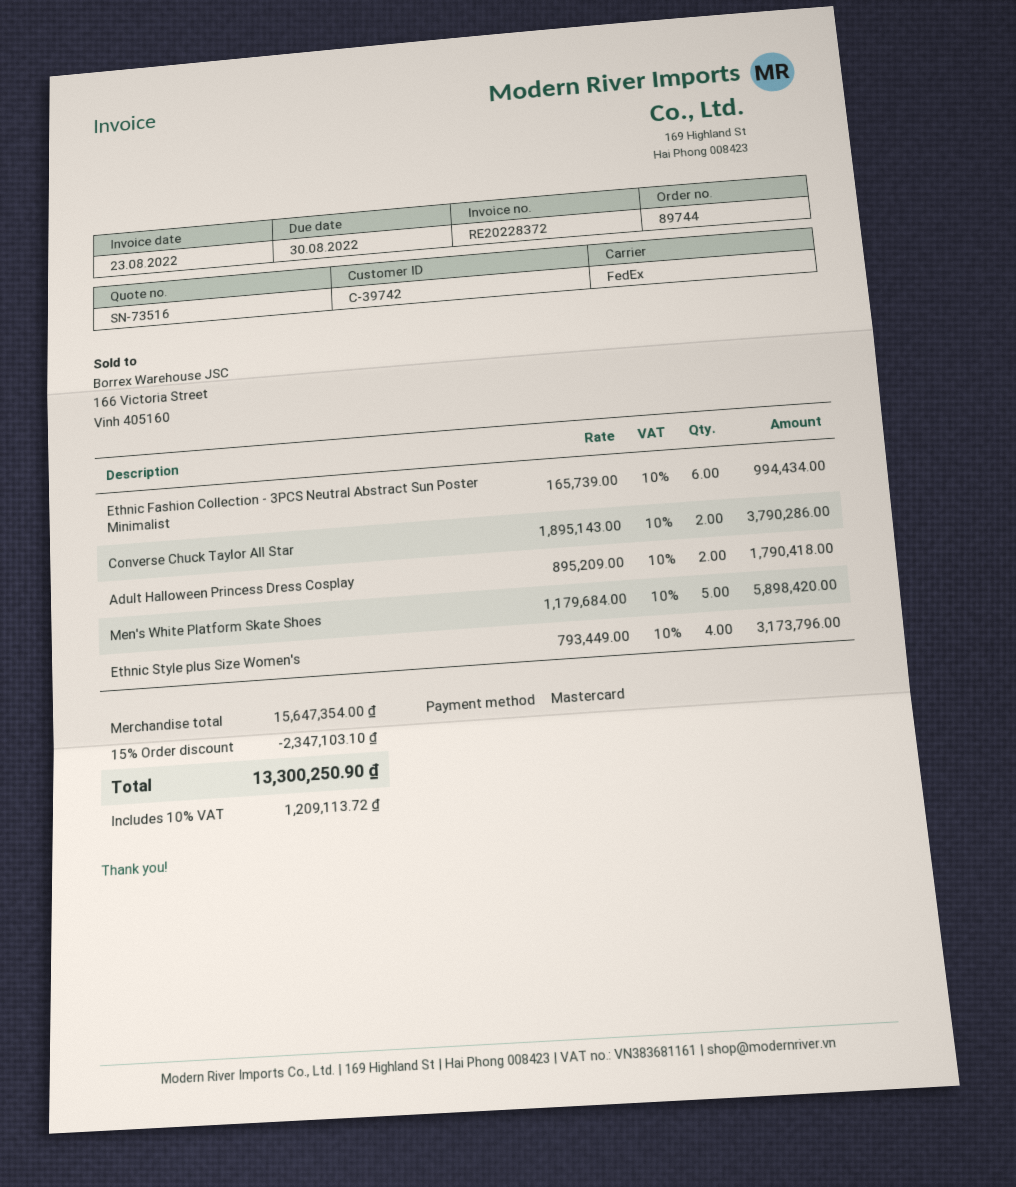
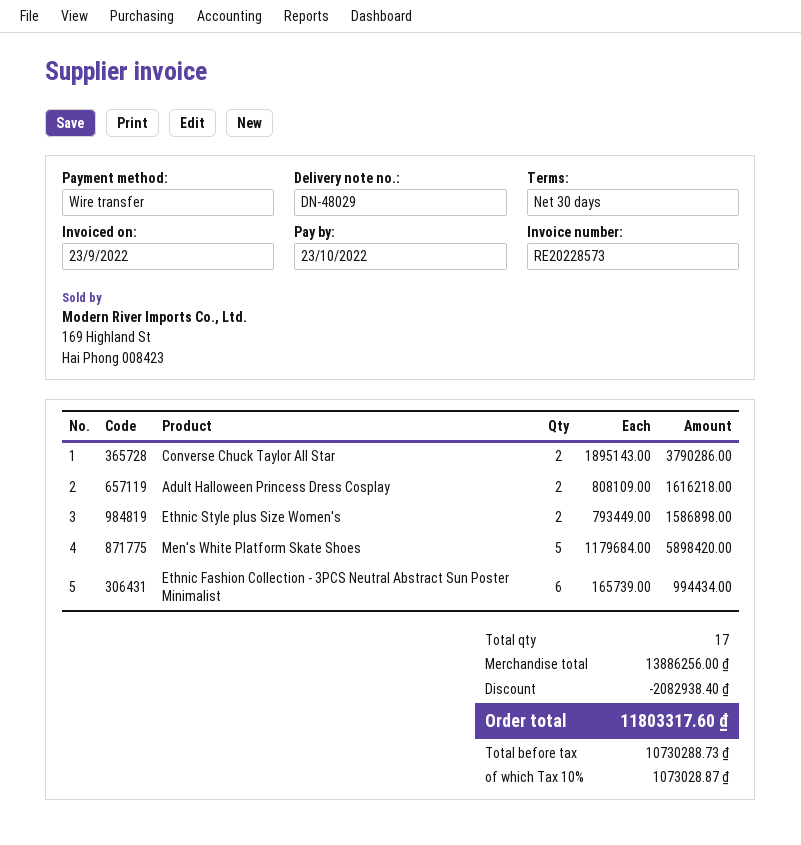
invoice number: RE20228372 -> RE20228573
invoice date: 2022-08-23 -> 2022-09-23
due date: 2022-08-30 -> 2022-10-23
payment method: Mastercard -> bank transfer
Adult Halloween Princess Dress Cosplay: 2 x 895209.00 = 1790418.00 -> 2 x 808109.00 = 1616218.00
Ethnic Style plus Size Women's: 4 x 793449.00 = 3173796.00 -> 2 x 793449.00 = 1586898.00
subtotal: 15647354.00 -> 13886256.00
discount: 2347103.10 -> 2082938.40
tax: 10% = 1209113.72 -> 10% = 1073028.87
total: 13300250.90 -> 11803317.60

